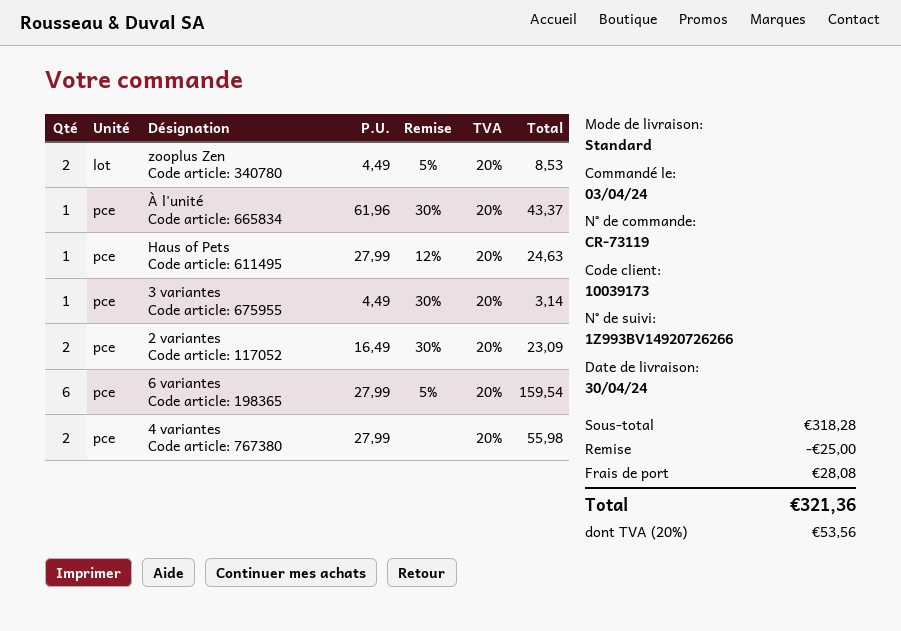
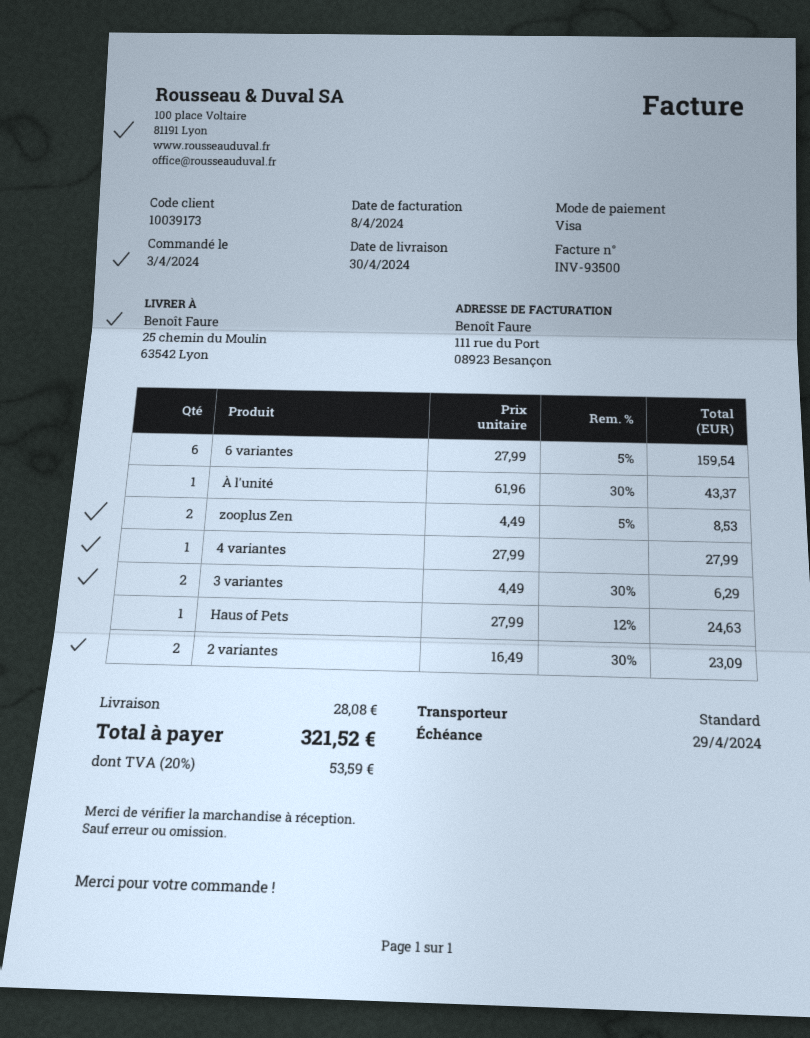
3 variantes: 1 x 4.49 - 30% = 3.14 -> 2 x 4.49 - 30% = 6.29
4 variantes: 2 x 27.99 = 55.98 -> 1 x 27.99 = 27.99
discount: 25.00 -> none
tax: 20% = 53.56 -> 20% = 53.59
total: 321.36 -> 321.52

